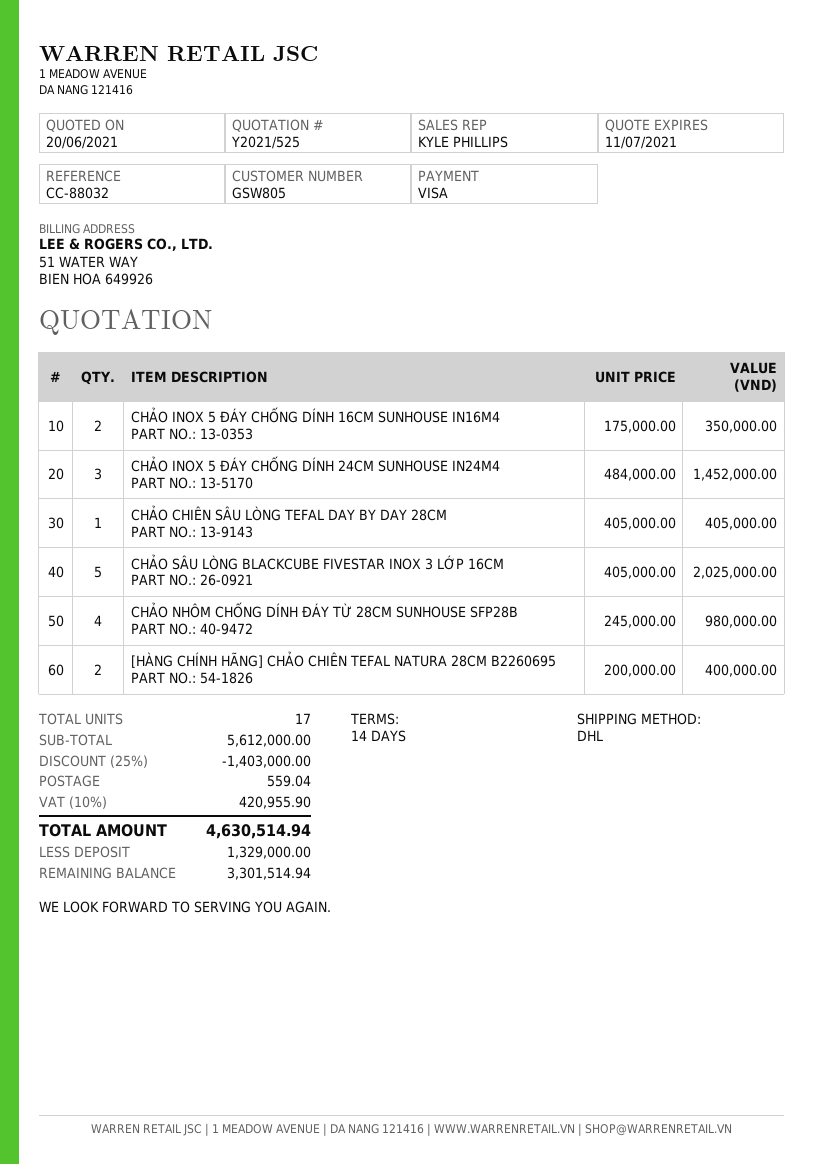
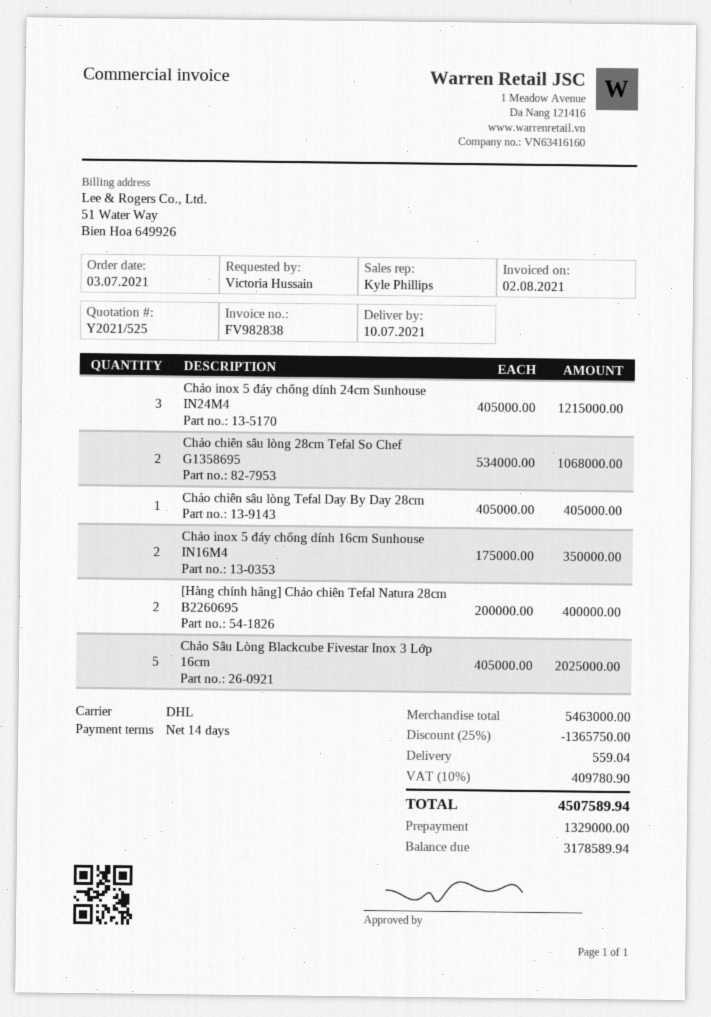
CHẢO INOX 5 ĐÁY CHỐNG DÍNH 24CM SUNHOUSE IN24M4: 3 x 484000.00 = 1452000.00 -> 3 x 405000.00 = 1215000.00
CHẢO NHÔM CHỐNG DÍNH ĐÁY TỪ 28CM SUNHOUSE SFP28B: 4 x 245000.00 = 980000.00 -> none
Chảo chiên sâu lòng 28cm Tefal So Chef G1358695: none -> 2 x 534000.00 = 1068000.00
subtotal: 5612000.00 -> 5463000.00
discount: 25% = 1403000.00 -> 25% = 1365750.00
tax: 10% = 420955.90 -> 10% = 409780.90
total: 4630514.94 -> 4507589.94
balance: 3301514.94 -> 3178589.94

